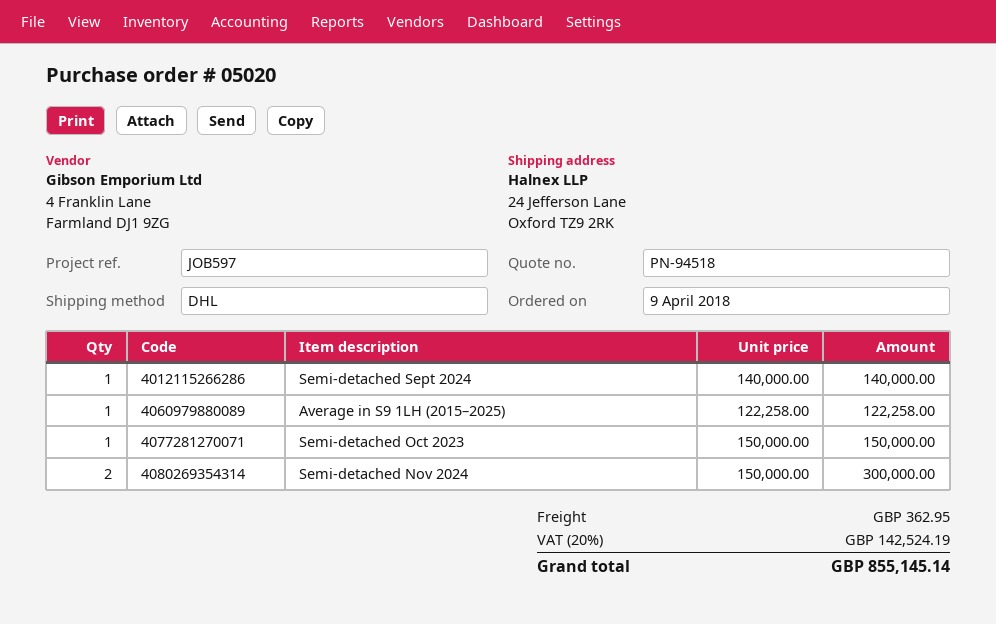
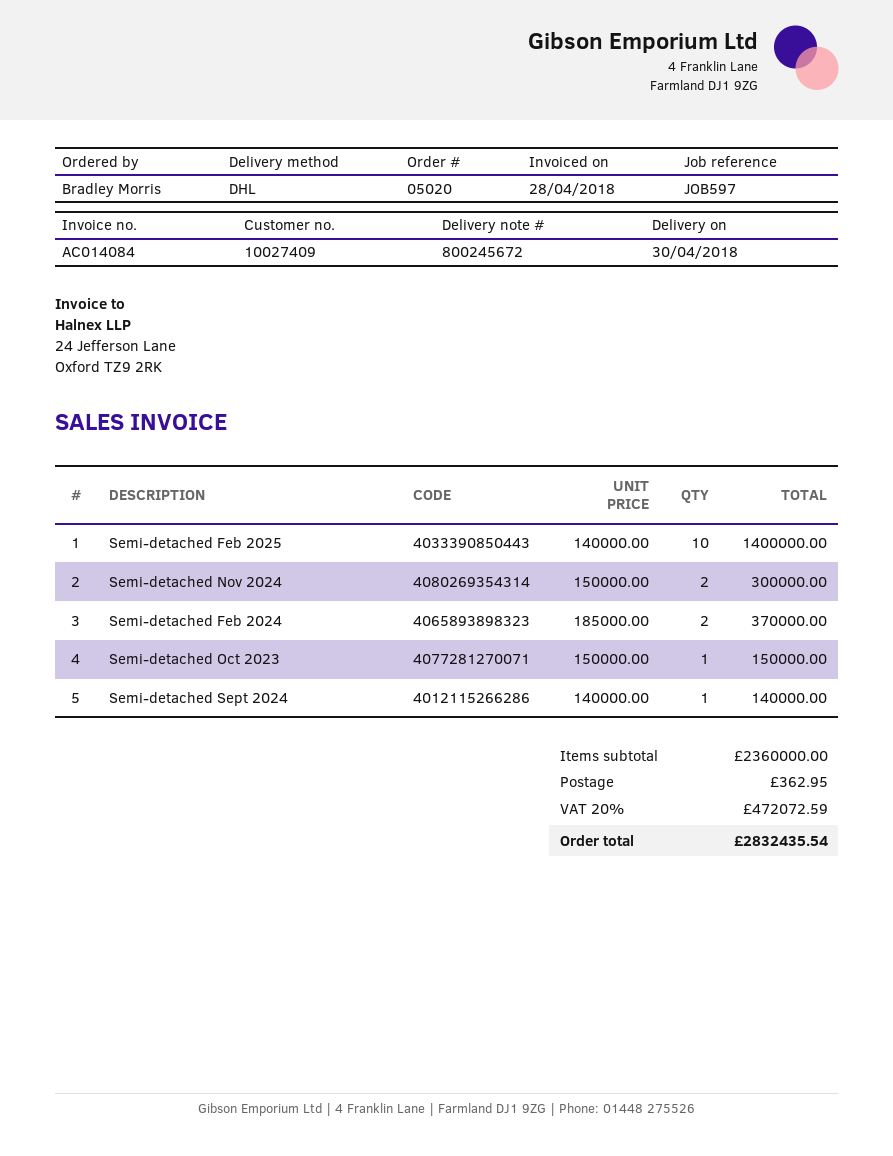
Average in S9 1LH (2015–2025): 1 x 122258.00 = 122258.00 -> none
Semi-detached Feb 2025: none -> 10 x 140000.00 = 1400000.00
Semi-detached Feb 2024: none -> 2 x 185000.00 = 370000.00
tax: 20% = 142524.19 -> 20% = 472072.59
total: 855145.14 -> 2832435.54

